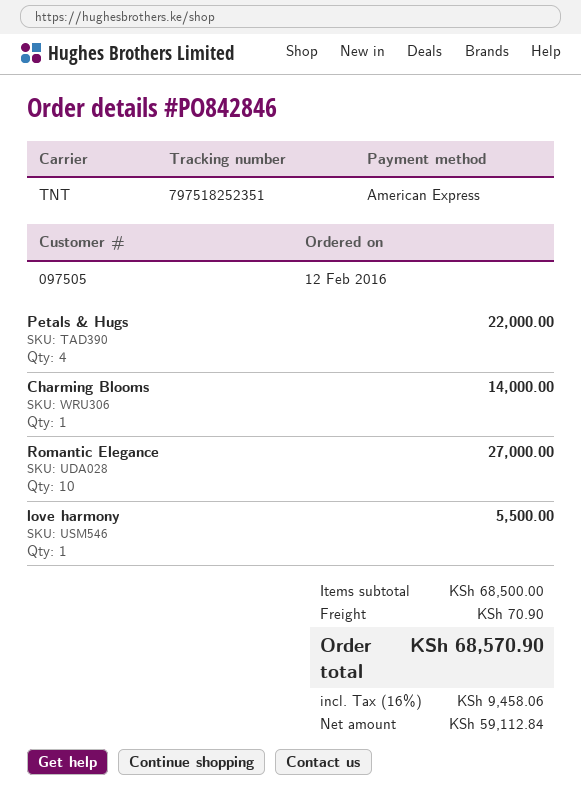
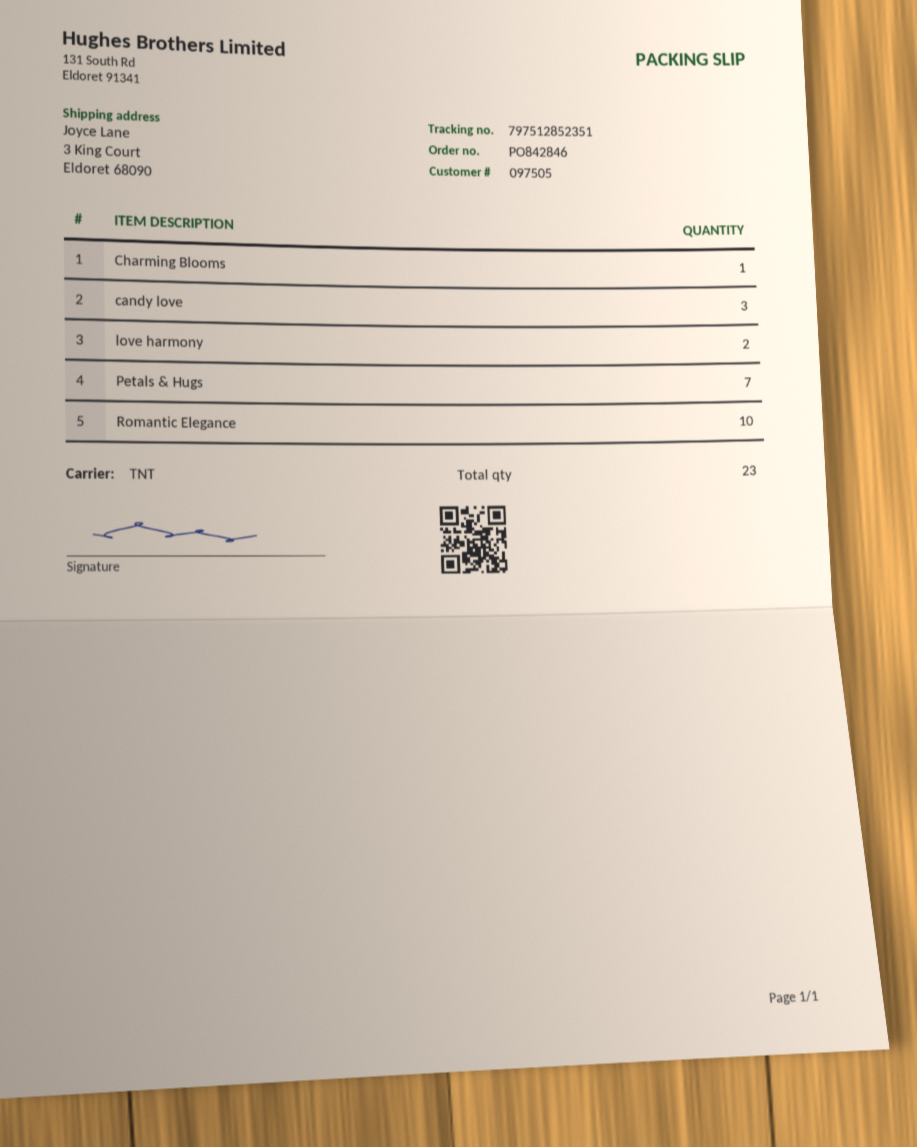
tracking number: 797518252351 -> 797512852351
Petals & Hugs: 4 -> 7
love harmony: 1 -> 2
candy love: none -> 3

